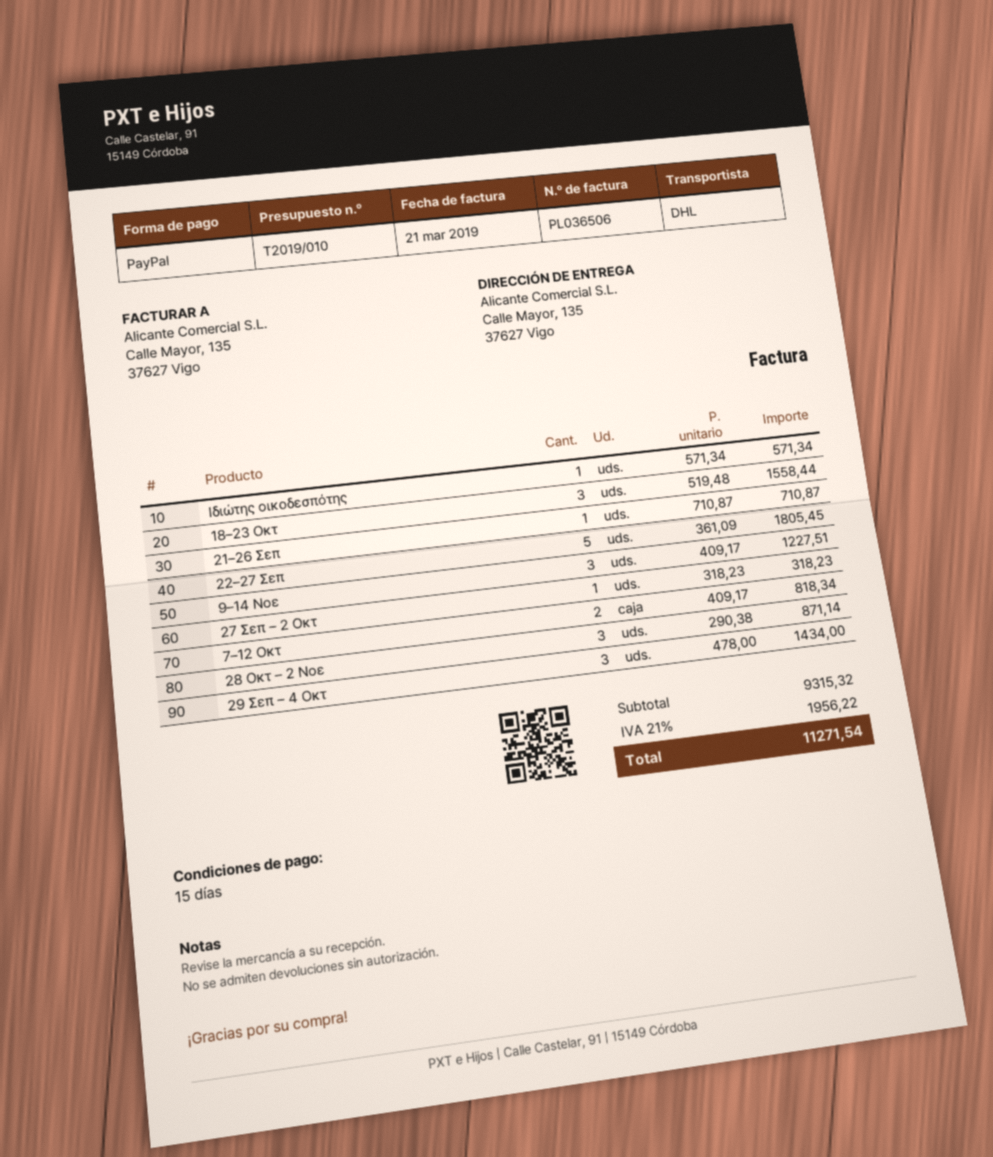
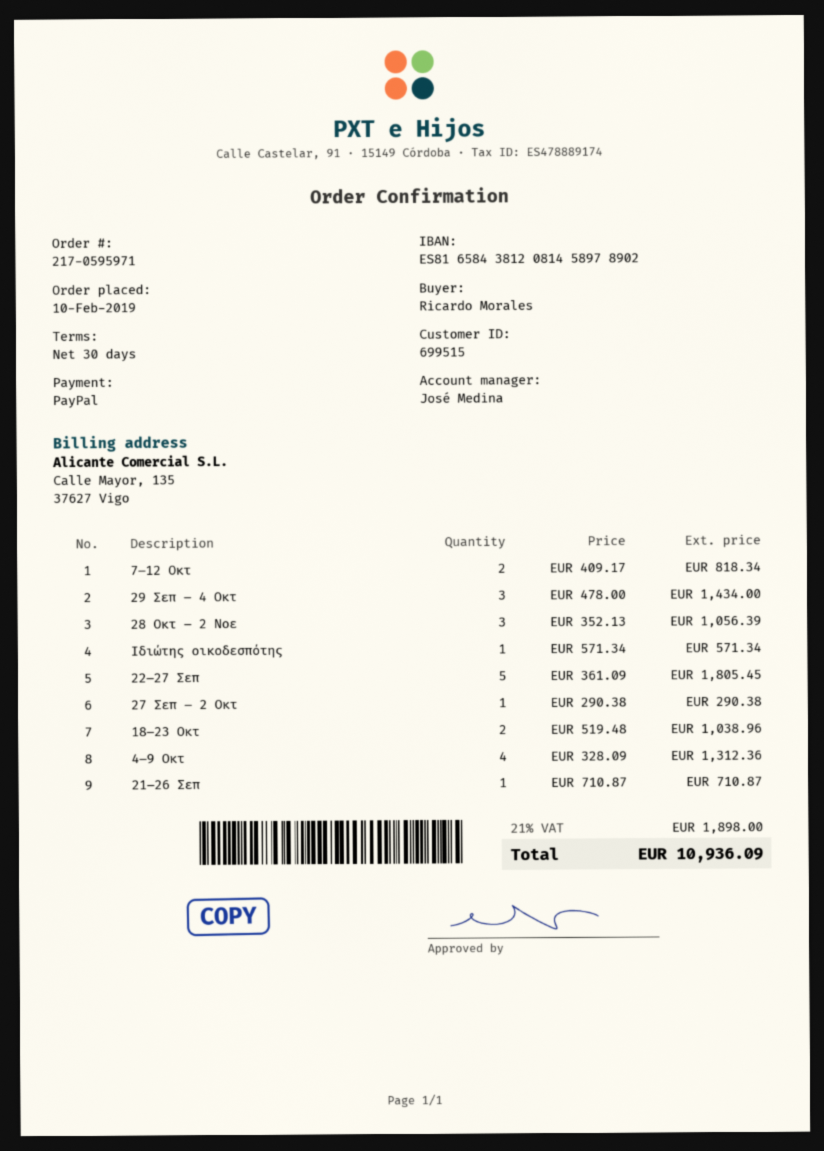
payment terms: 15 days -> 30 days
18–23 Οκτ: 3 x 519.48 = 1558.44 -> 2 x 519.48 = 1038.96
9–14 Νοε: 3 x 409.17 = 1227.51 -> none
27 Σεπ – 2 Οκτ: 1 x 318.23 = 318.23 -> 1 x 290.38 = 290.38
28 Οκτ – 2 Νοε: 3 x 290.38 = 871.14 -> 3 x 352.13 = 1056.39
4–9 Οκτ: none -> 4 x 328.09 = 1312.36
tax: 21% = 1956.22 -> 21% = 1898.00
total: 11271.54 -> 10936.09

